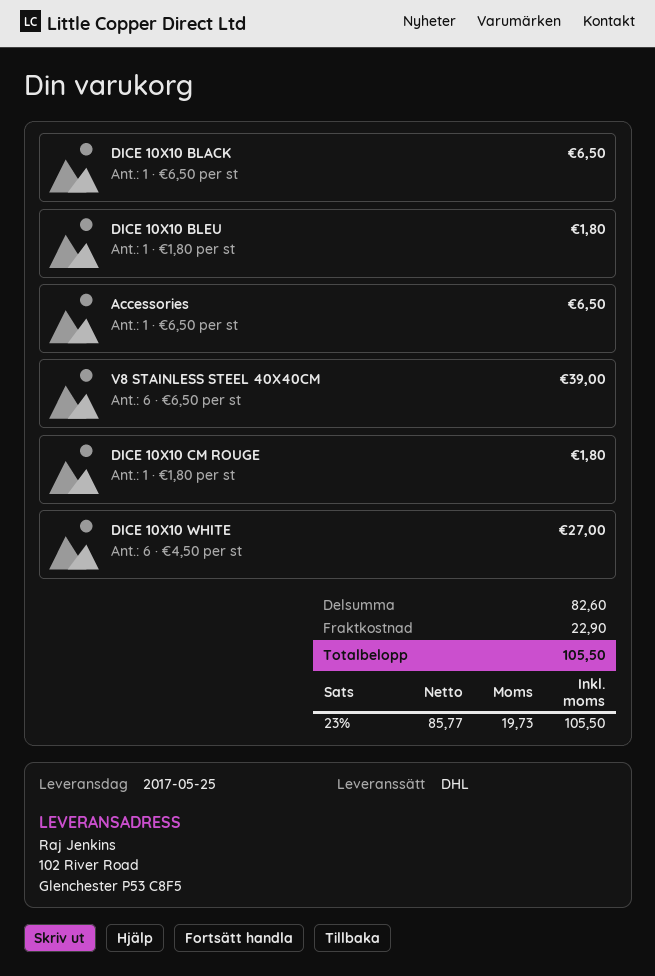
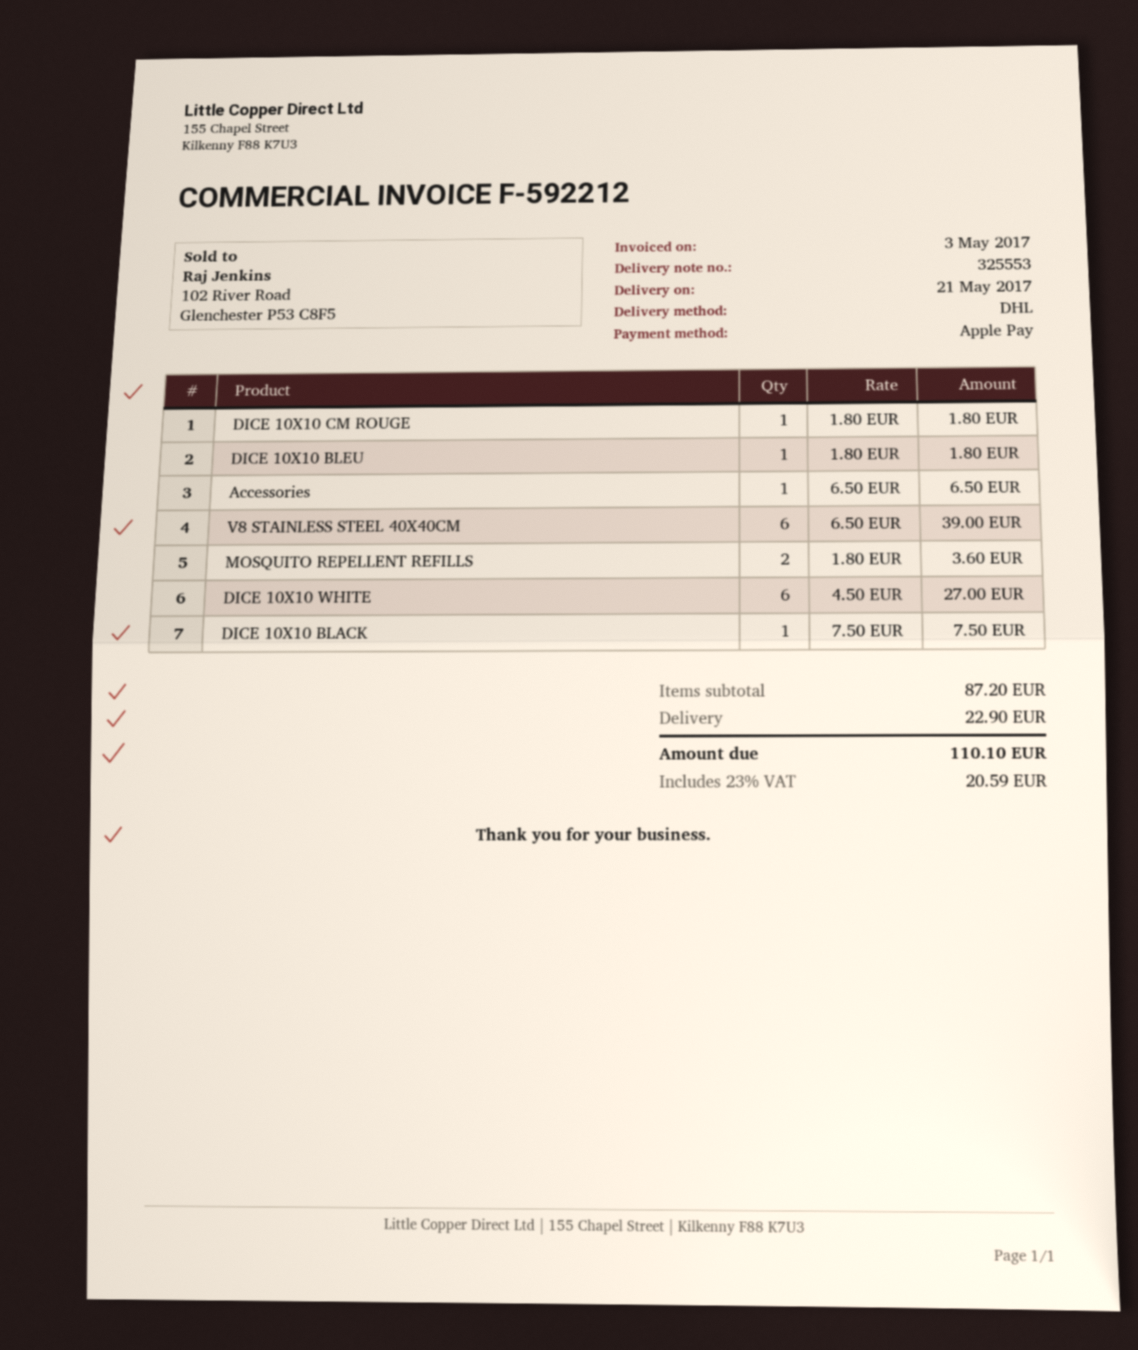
delivery date: 2017-05-25 -> 2017-05-21
DICE 10X10 BLACK: 1 x 6.50 = 6.50 -> 1 x 7.50 = 7.50
MOSQUITO REPELLENT REFILLS: none -> 2 x 1.80 = 3.60
subtotal: 82.60 -> 87.20
tax: 23% = 19.73 -> 23% = 20.59
total: 105.50 -> 110.10

